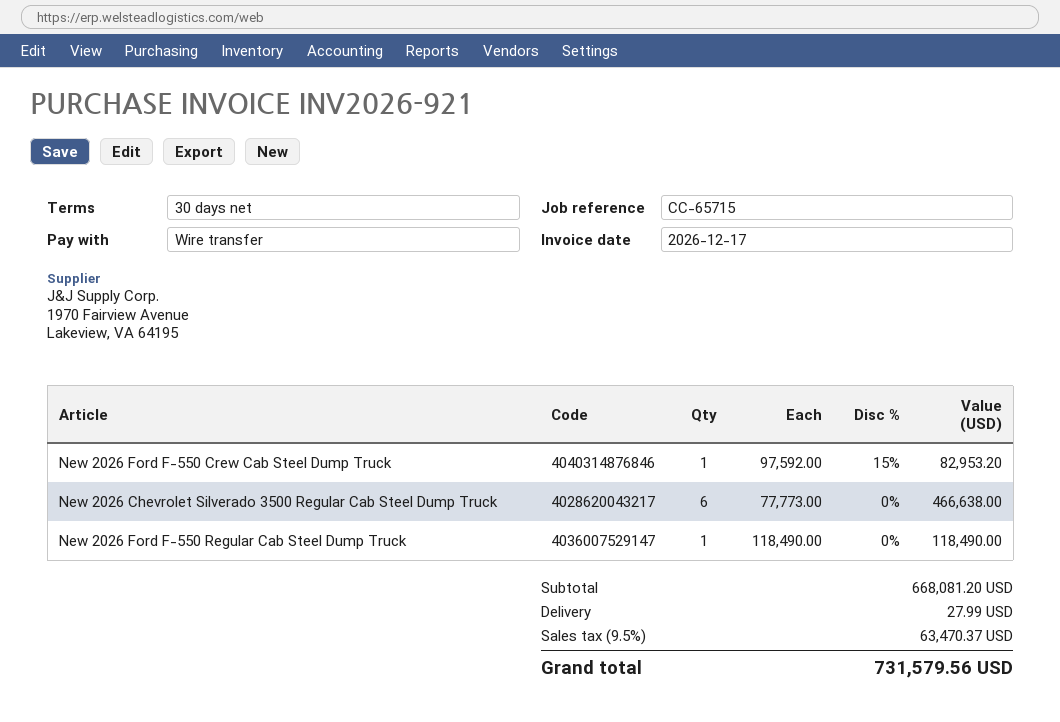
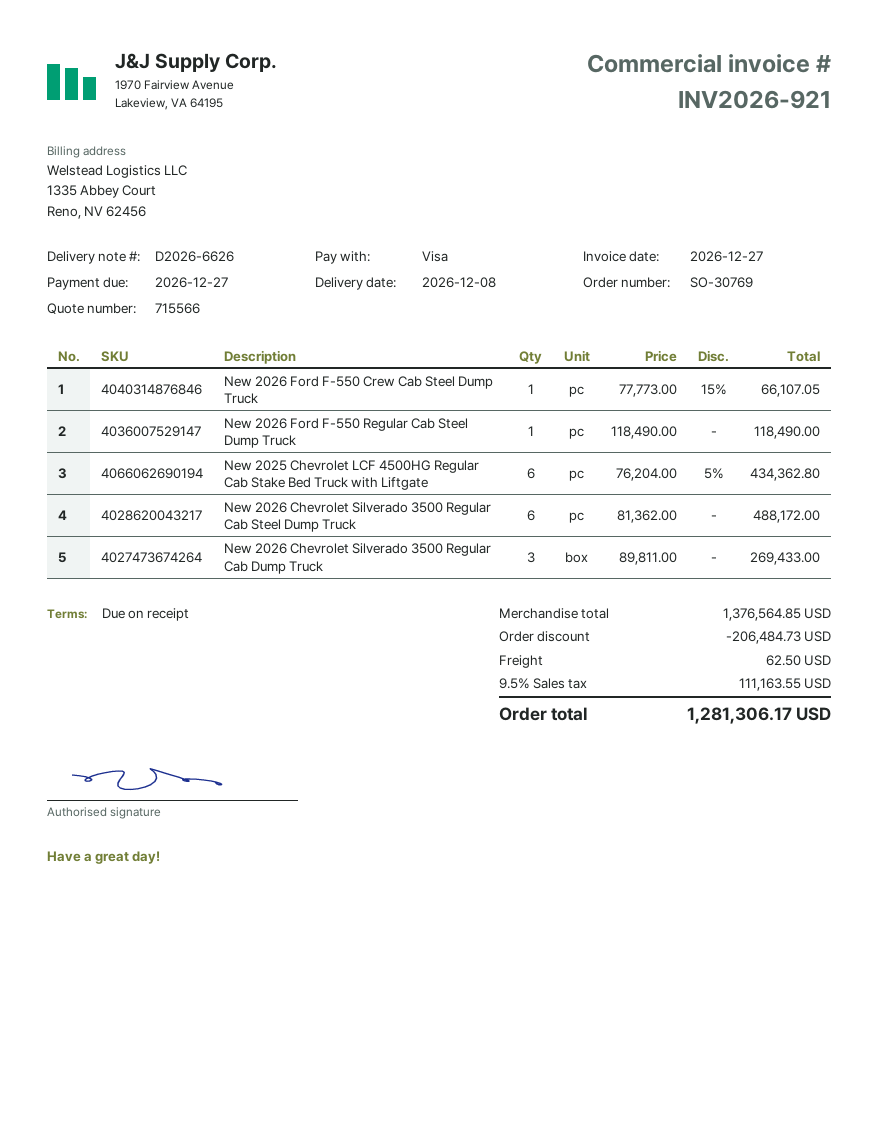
invoice date: 2026-12-17 -> 2026-12-27
payment terms: 30 days -> on receipt
payment method: bank transfer -> Visa
New 2026 Ford F-550 Crew Cab Steel Dump Truck: 1 x 97592.00 - 15% = 82953.20 -> 1 x 77773.00 - 15% = 66107.05
New 2026 Chevrolet Silverado 3500 Regular Cab Steel Dump Truck: 6 x 77773.00 = 466638.00 -> 6 x 81362.00 = 488172.00
New 2025 Chevrolet LCF 4500HG Regular Cab Stake Bed Truck with Liftgate: none -> 6 x 76204.00 - 5% = 434362.80
New 2026 Chevrolet Silverado 3500 Regular Cab Dump Truck: none -> 3 x 89811.00 = 269433.00
subtotal: 668081.20 -> 1376564.85
discount: none -> 206484.73
shipping: 27.99 -> 62.50
tax: 9.5% = 63470.37 -> 9.5% = 111163.55
total: 731579.56 -> 1281306.17

